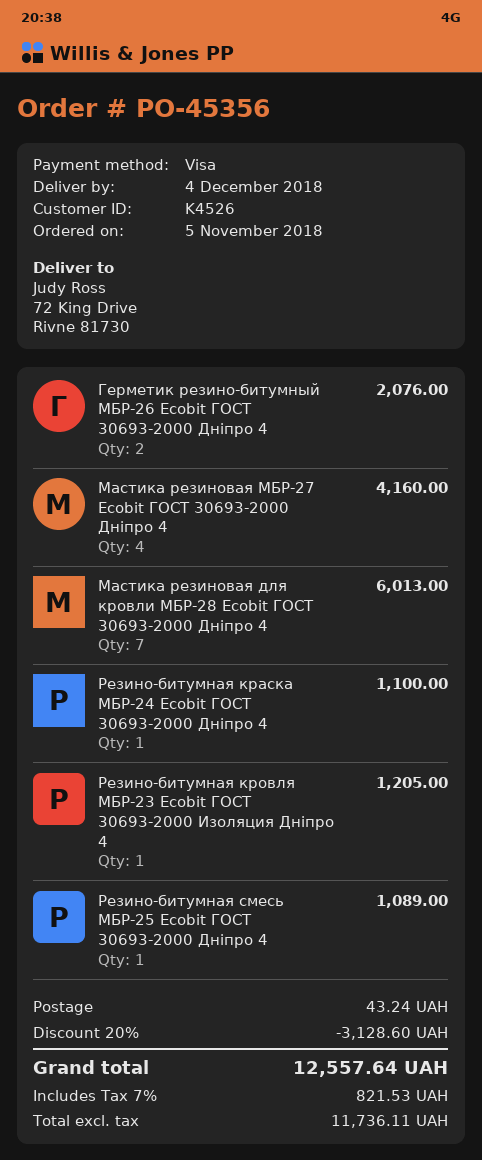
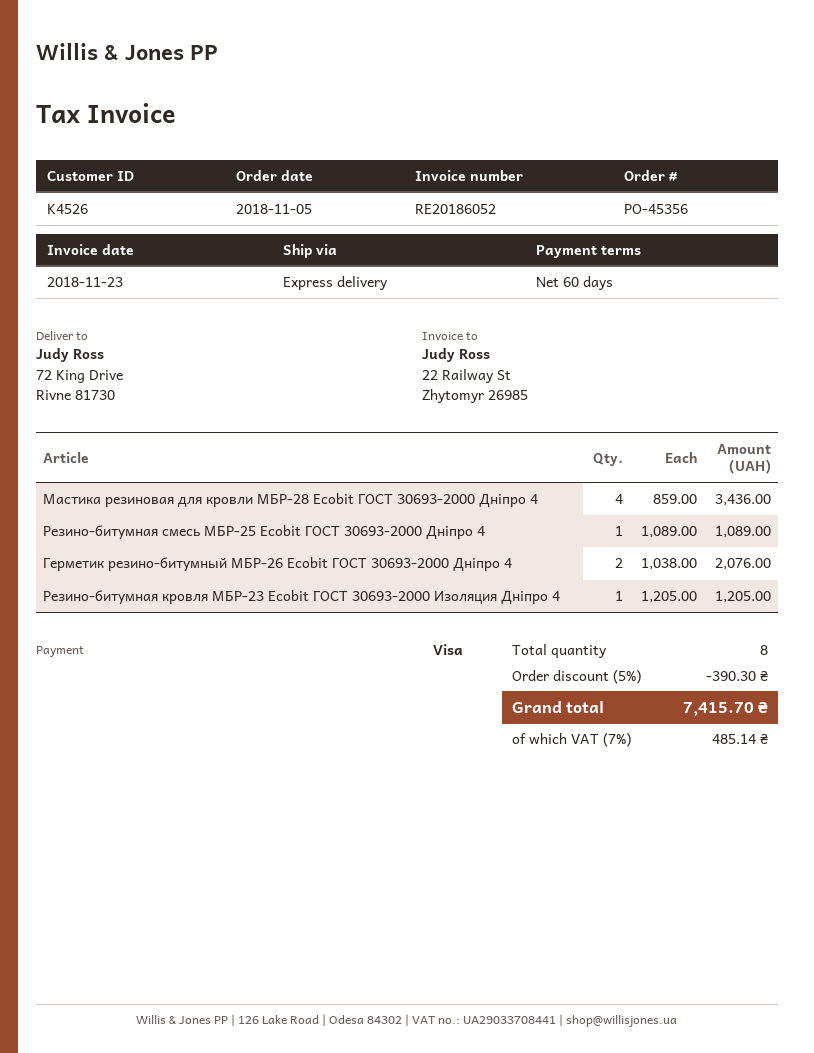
Мастика резиновая МБР-27 Ecobit ГОСТ 30693-2000 Дніпро 4: 4 for 4160.00 -> none
Мастика резиновая для кровли МБР-28 Ecobit ГОСТ 30693-2000 Дніпро 4: 7 for 6013.00 -> 4 for 3436.00
Резино-битумная краска МБР-24 Ecobit ГОСТ 30693-2000 Дніпро 4: 1 for 1100.00 -> none
discount: 20% = 3128.60 -> 5% = 390.30
shipping: 43.24 -> none
tax: 7% = 821.53 -> 7% = 485.14
total: 12557.64 -> 7415.70

